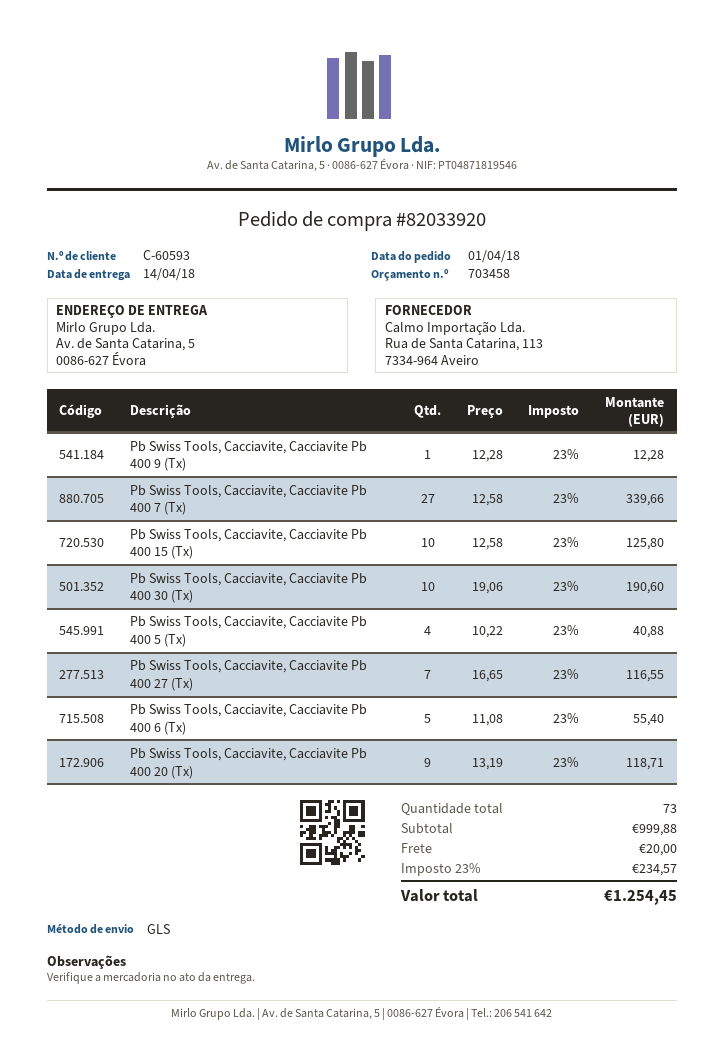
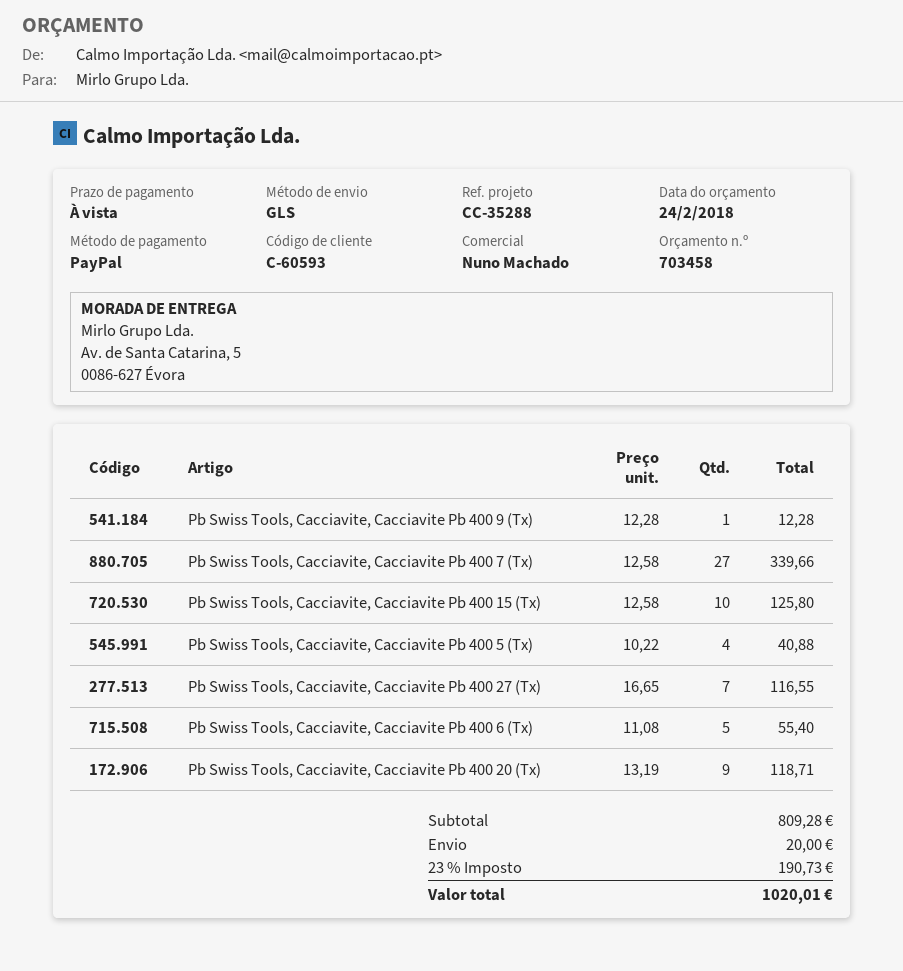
Pb Swiss Tools, Cacciavite, Cacciavite Pb 400 30 (Tx): 10 x 19.06 = 190.60 -> none
subtotal: 999.88 -> 809.28
tax: 23% = 234.57 -> 23% = 190.73
total: 1254.45 -> 1020.01

